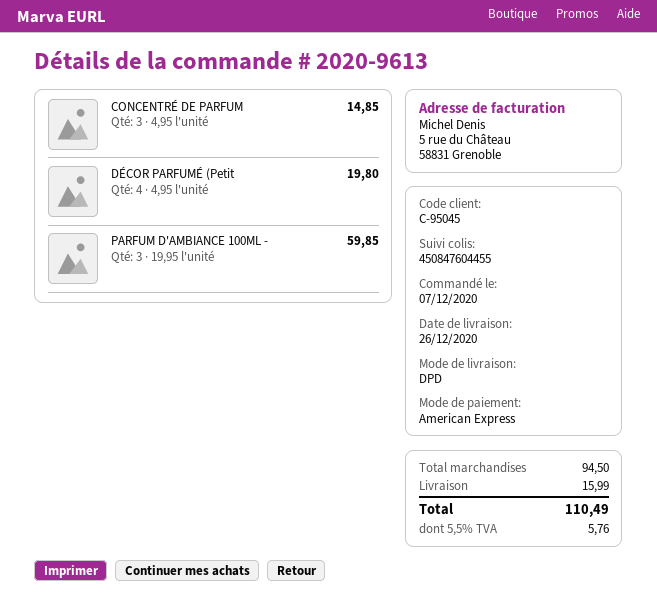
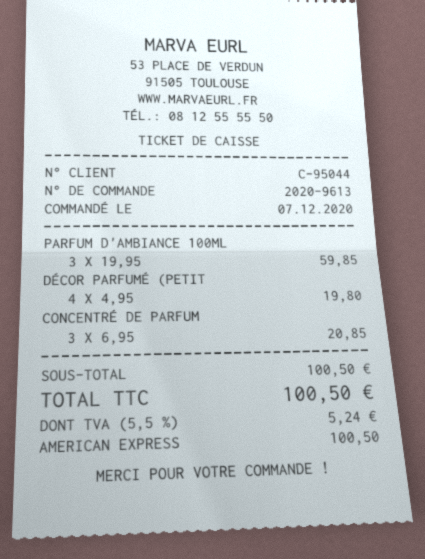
customer number: C-95045 -> C-95044
CONCENTRÉ DE PARFUM: 3 x 4.95 = 14.85 -> 3 x 6.95 = 20.85
subtotal: 94.50 -> 100.50
shipping: 15.99 -> none
tax: 5.5% = 5.76 -> 5.5% = 5.24
total: 110.49 -> 100.50

